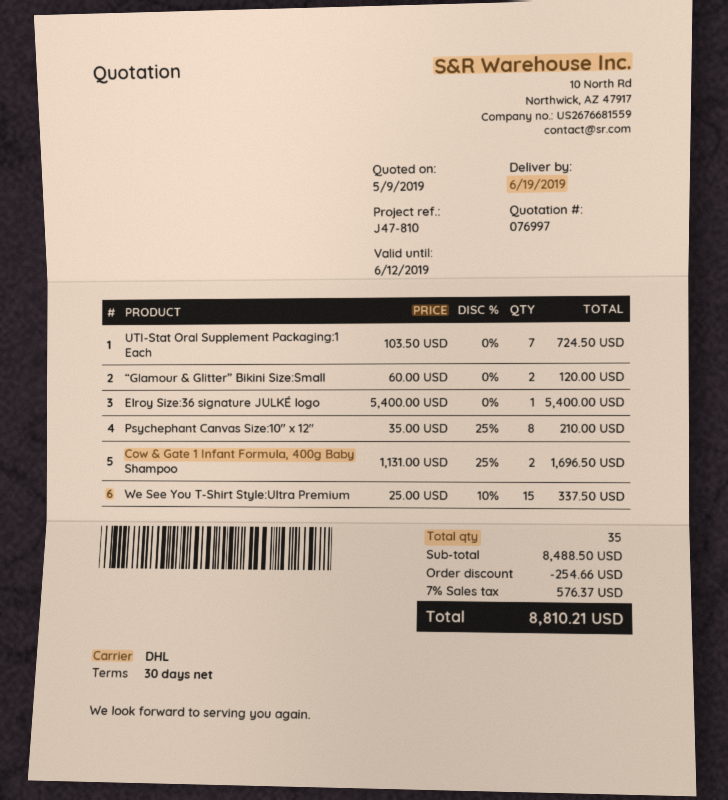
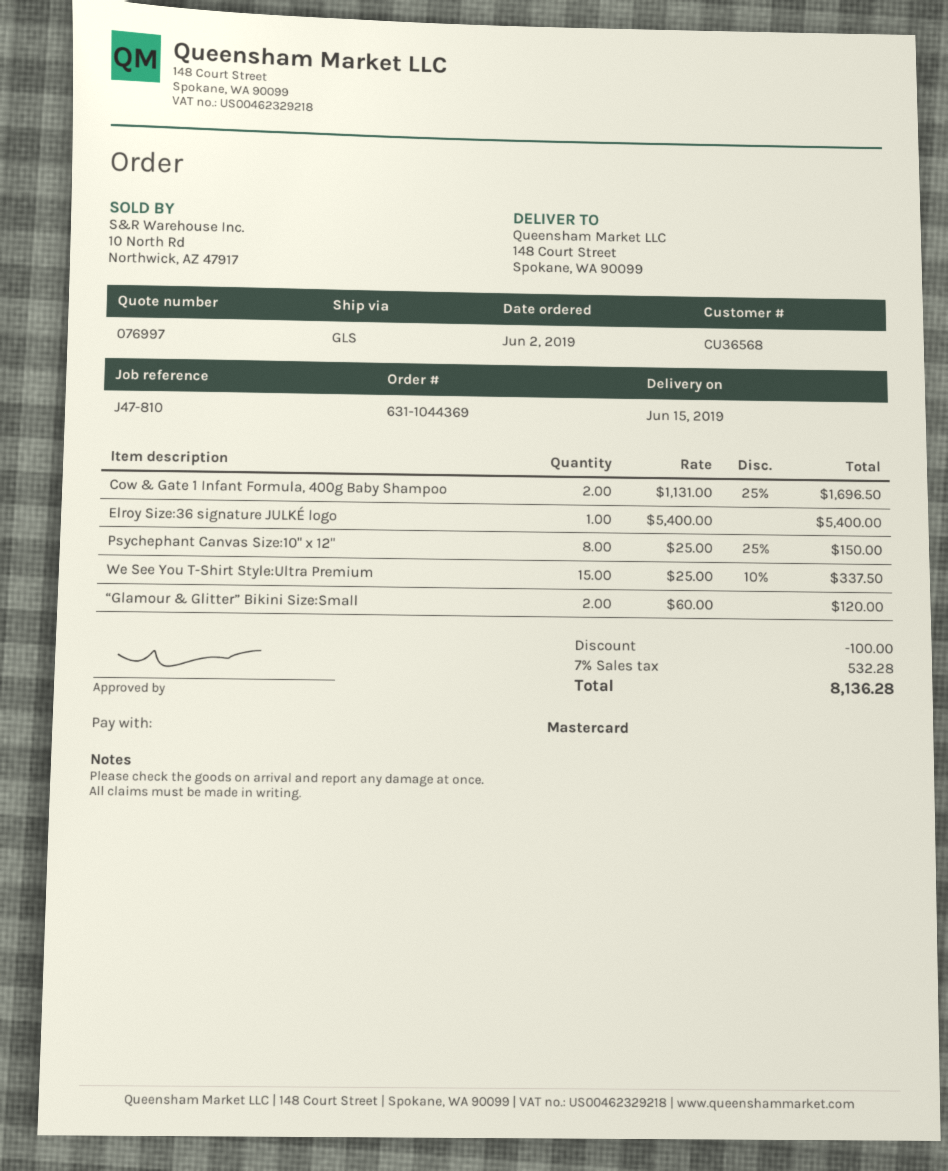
delivery date: 2019-06-19 -> 2019-06-15
shipping method: DHL -> GLS
UTI-Stat Oral Supplement Packaging:1 Each: 7 x 103.50 = 724.50 -> none
Psychephant Canvas Size:10" x 12": 8 x 35.00 - 25% = 210.00 -> 8 x 25.00 - 25% = 150.00
discount: 254.66 -> 100.00
tax: 7% = 576.37 -> 7% = 532.28
total: 8810.21 -> 8136.28

